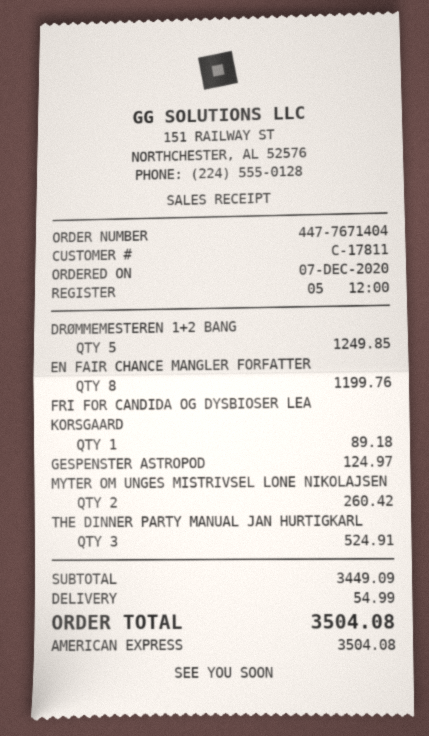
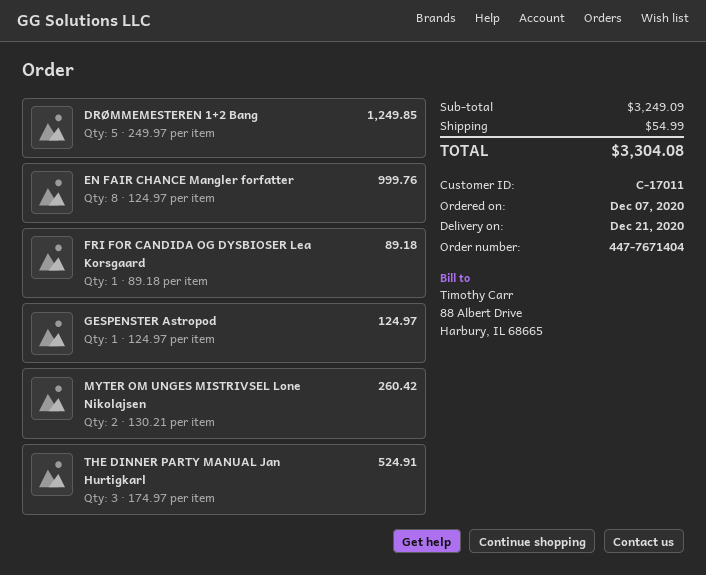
customer number: C-17811 -> C-17011
EN FAIR CHANCE MANGLER FORFATTER: 8 for 1199.76 -> 8 for 999.76
subtotal: 3449.09 -> 3249.09
total: 3504.08 -> 3304.08

